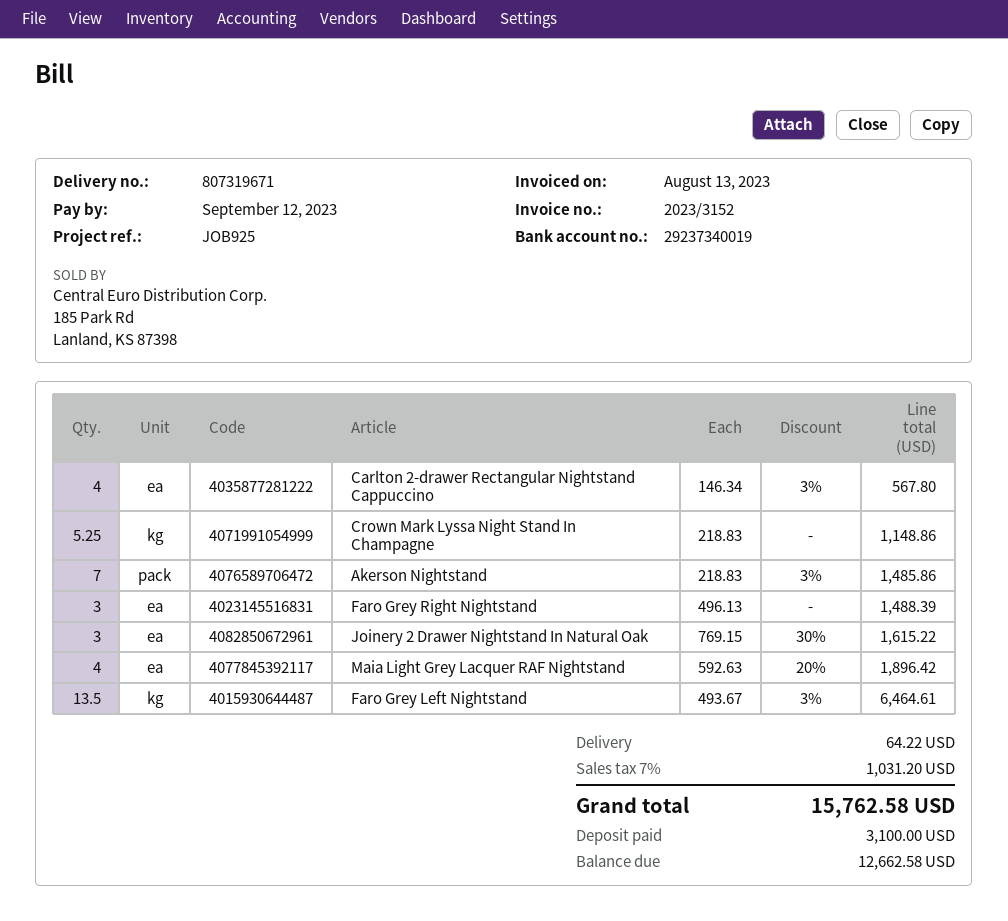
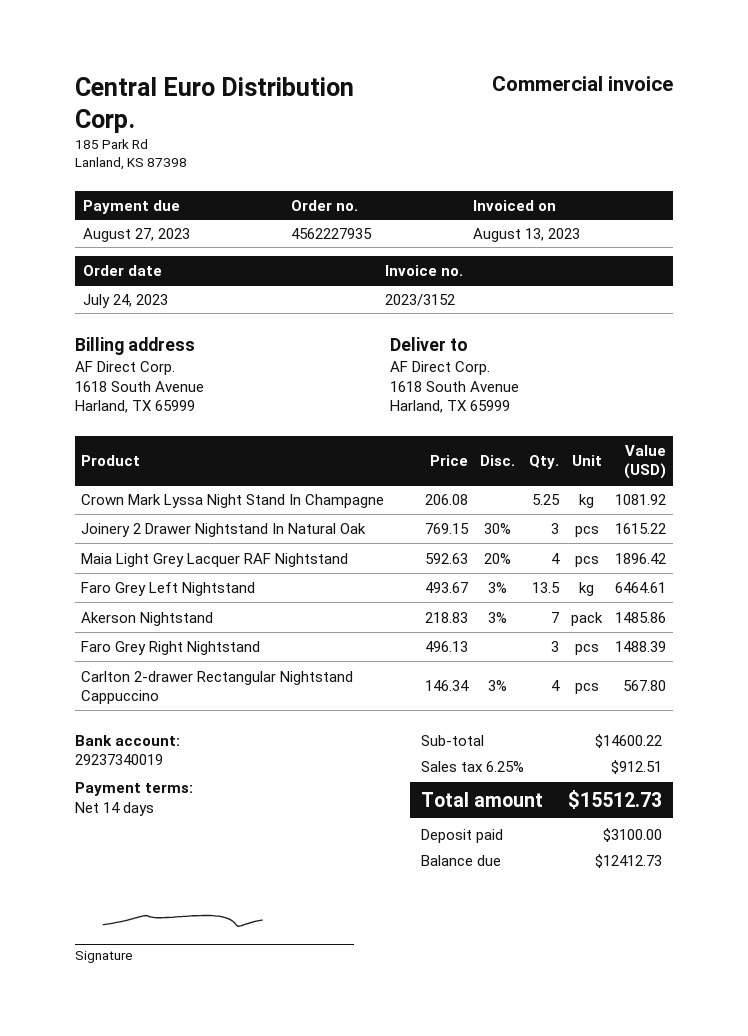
due date: 2023-09-12 -> 2023-08-27
Crown Mark Lyssa Night Stand In Champagne: 5.25 x 218.83 = 1148.86 -> 5.25 x 206.08 = 1081.92
shipping: 64.22 -> none
tax: 7% = 1031.20 -> 6.25% = 912.51
total: 15762.58 -> 15512.73
balance: 12662.58 -> 12412.73

